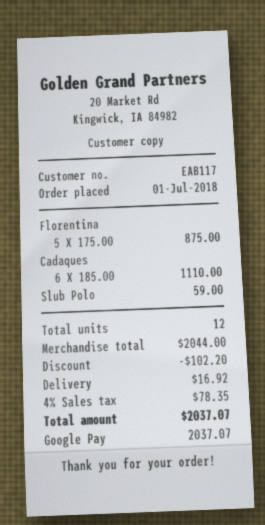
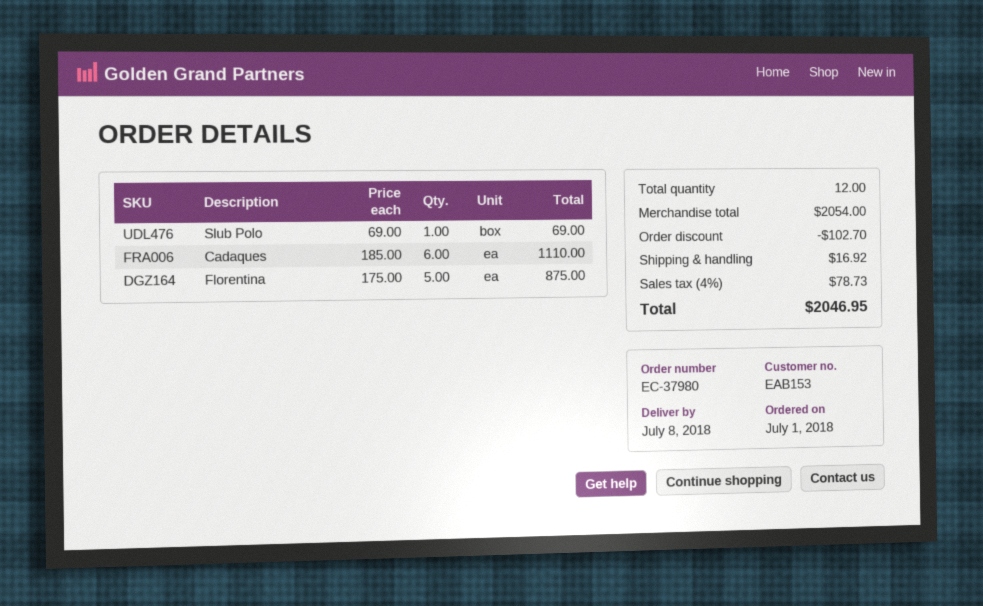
customer number: EAB117 -> EAB153
Slub Polo: 1 x 59.00 = 59.00 -> 1 x 69.00 = 69.00
subtotal: 2044.00 -> 2054.00
discount: 102.20 -> 102.70
tax: 4% = 78.35 -> 4% = 78.73
total: 2037.07 -> 2046.95

